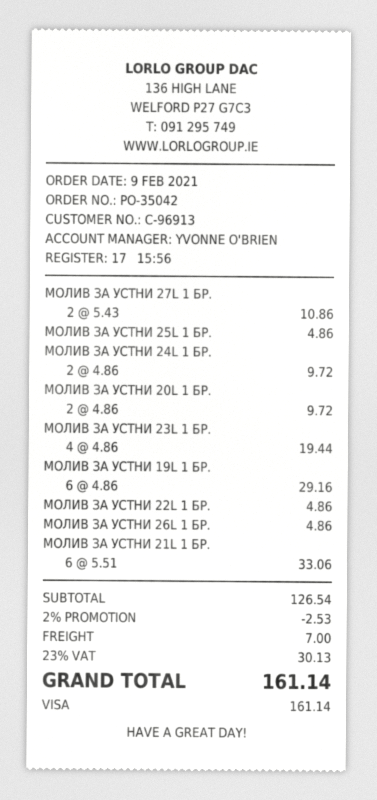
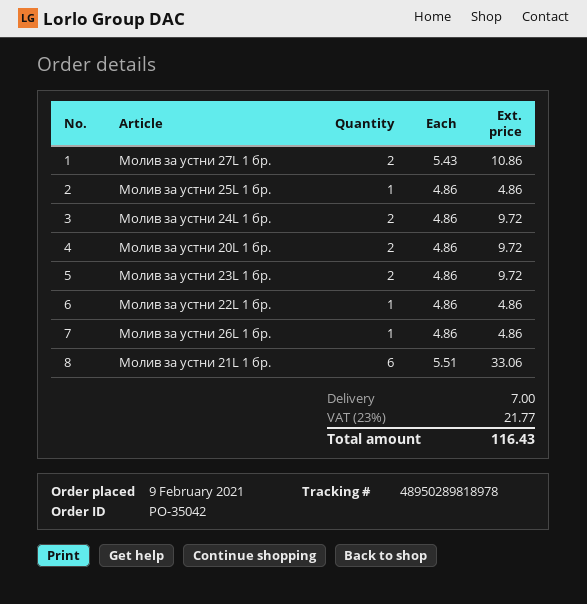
МОЛИВ ЗА УСТНИ 23L 1 БР.: 4 x 4.86 = 19.44 -> 2 x 4.86 = 9.72
МОЛИВ ЗА УСТНИ 19L 1 БР.: 6 x 4.86 = 29.16 -> none
discount: 2% = 2.53 -> none
tax: 23% = 30.13 -> 23% = 21.77
total: 161.14 -> 116.43

